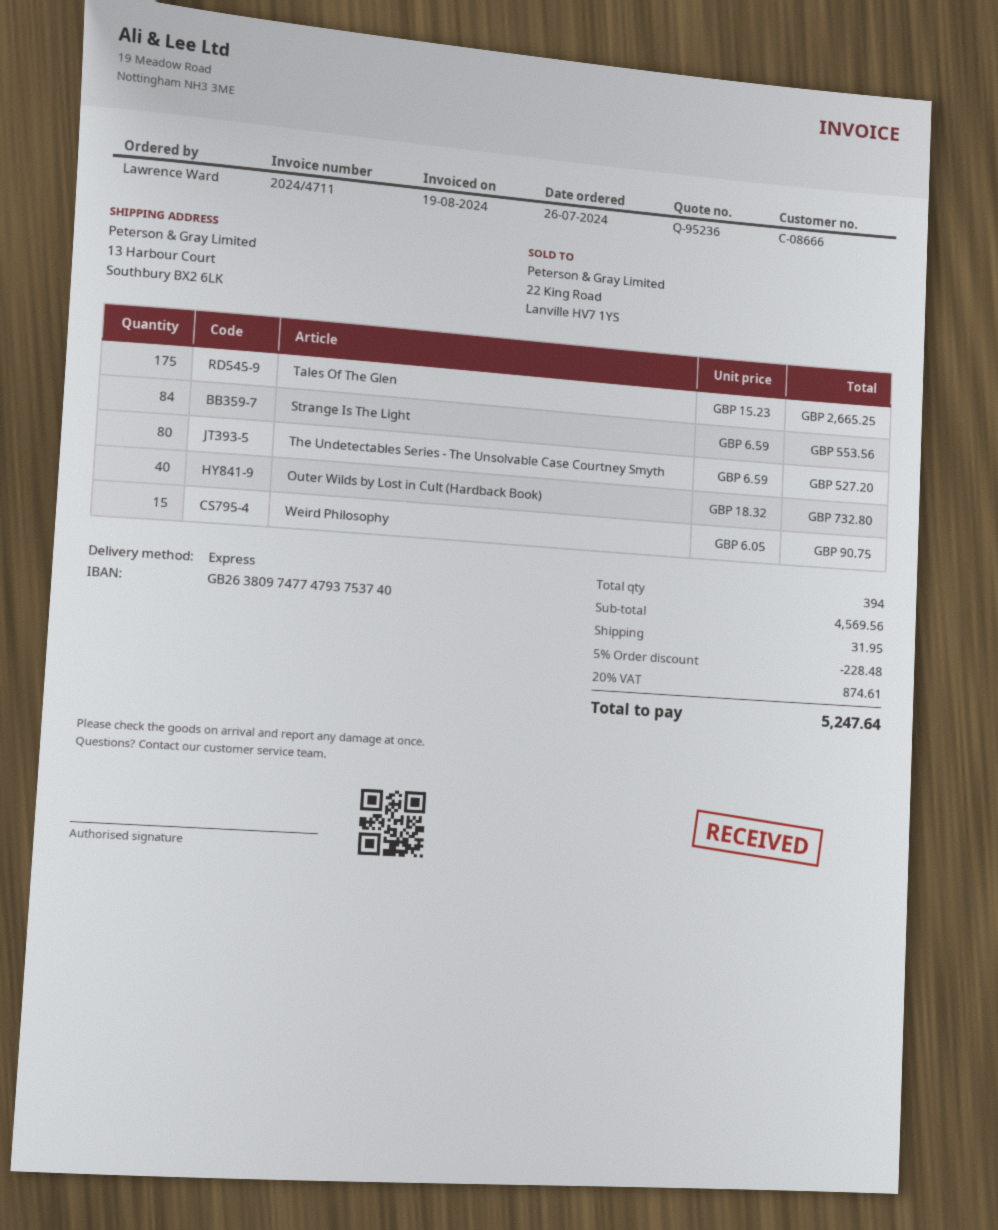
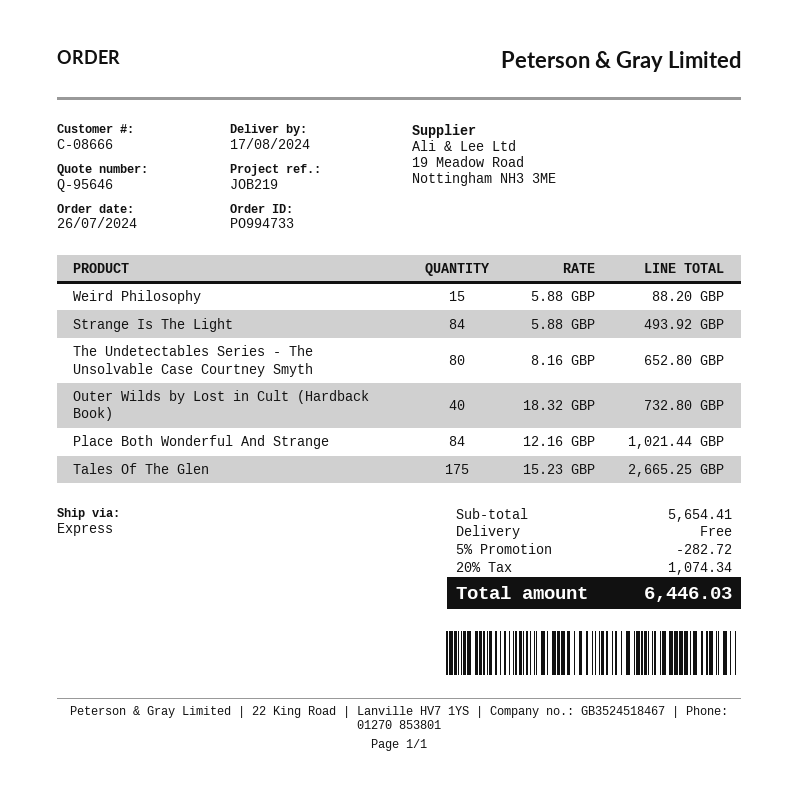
quote number: Q-95236 -> Q-95646
Strange Is The Light: 84 x 6.59 = 553.56 -> 84 x 5.88 = 493.92
The Undetectables Series - The Unsolvable Case Courtney Smyth: 80 x 6.59 = 527.20 -> 80 x 8.16 = 652.80
Weird Philosophy: 15 x 6.05 = 90.75 -> 15 x 5.88 = 88.20
Place Both Wonderful And Strange: none -> 84 x 12.16 = 1021.44
subtotal: 4569.56 -> 5654.41
discount: 5% = 228.48 -> 5% = 282.72
shipping: 31.95 -> 0.00
tax: 20% = 874.61 -> 20% = 1074.34
total: 5247.64 -> 6446.03

